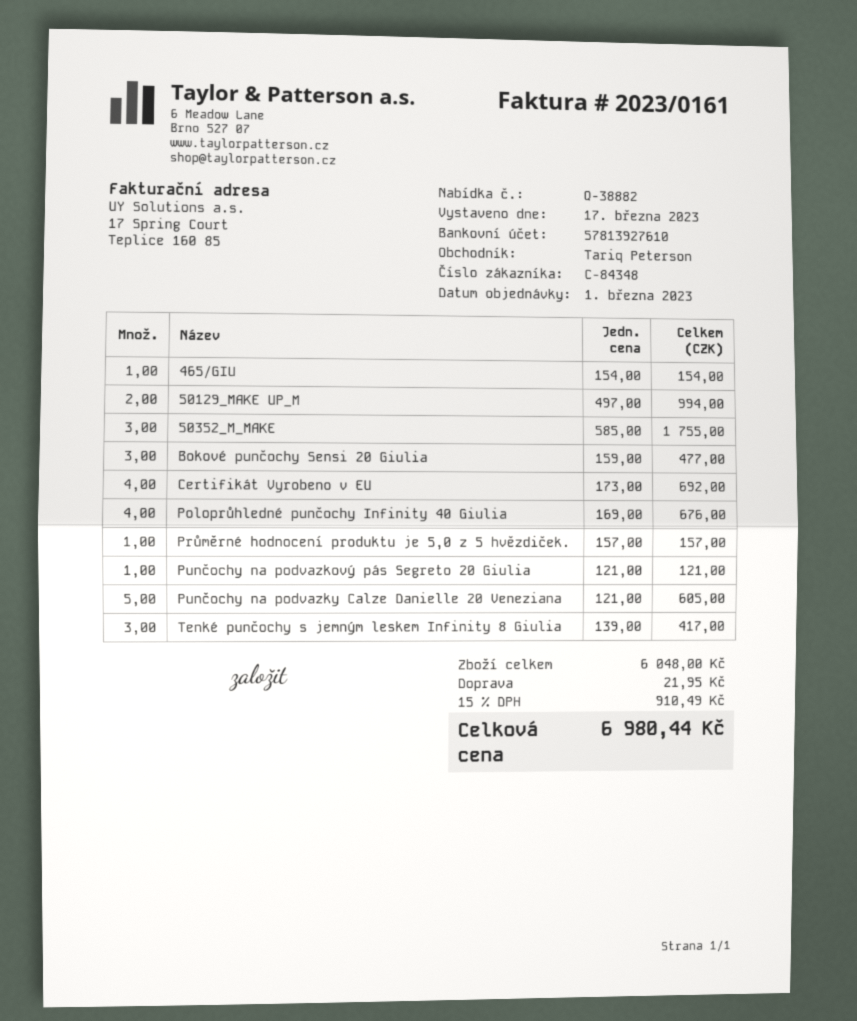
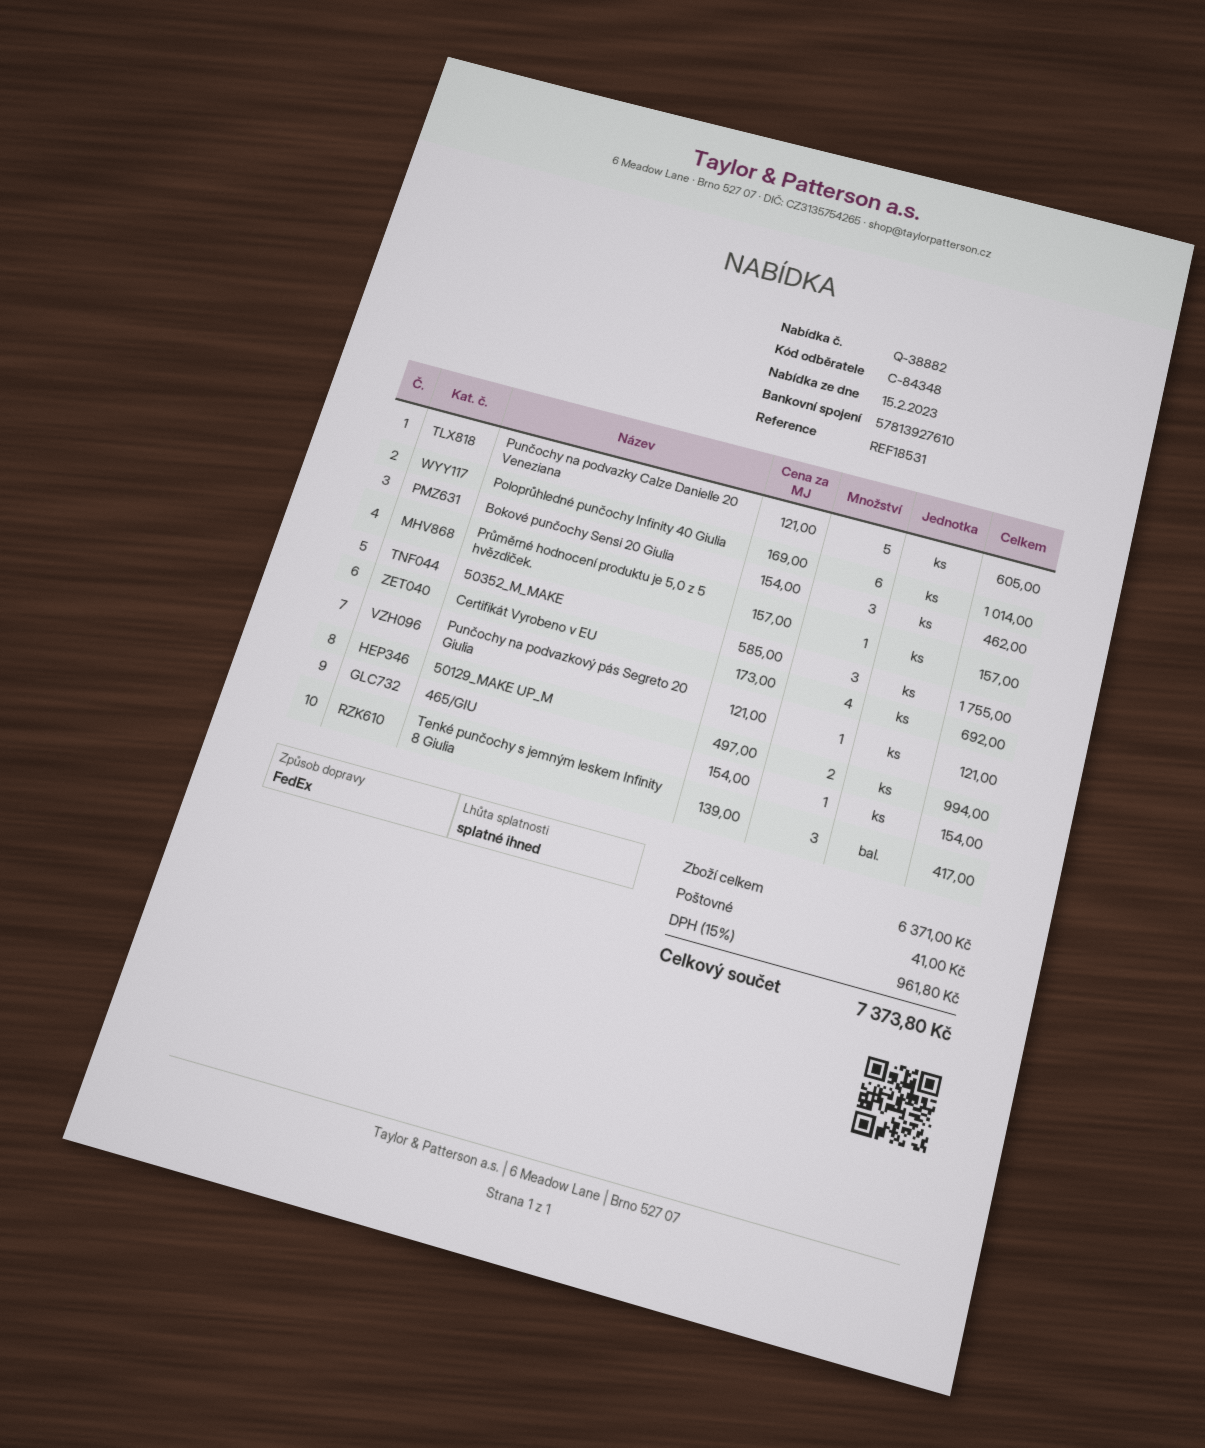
Bokové punčochy Sensi 20 Giulia: 3 x 159.00 = 477.00 -> 3 x 154.00 = 462.00
Poloprůhledné punčochy Infinity 40 Giulia: 4 x 169.00 = 676.00 -> 6 x 169.00 = 1014.00
subtotal: 6048.00 -> 6371.00
shipping: 21.95 -> 41.00
tax: 15% = 910.49 -> 15% = 961.80
total: 6980.44 -> 7373.80

